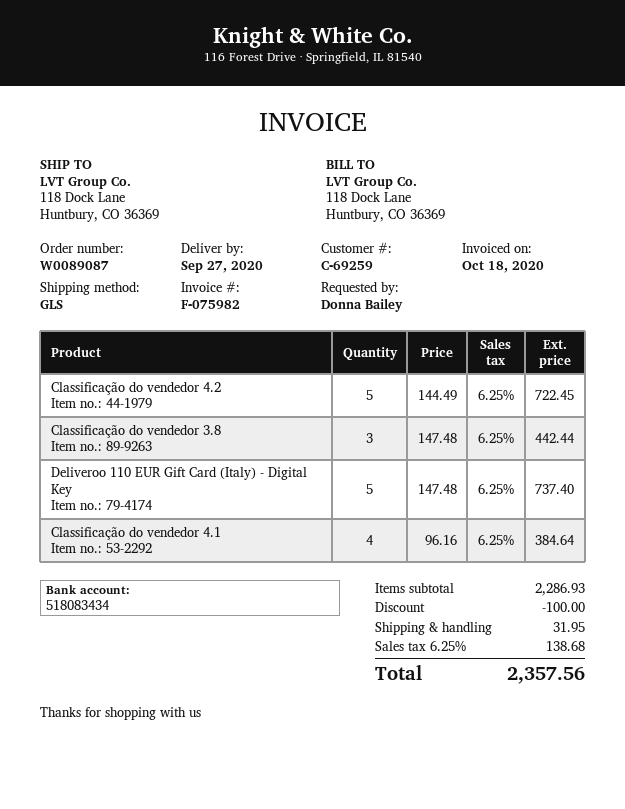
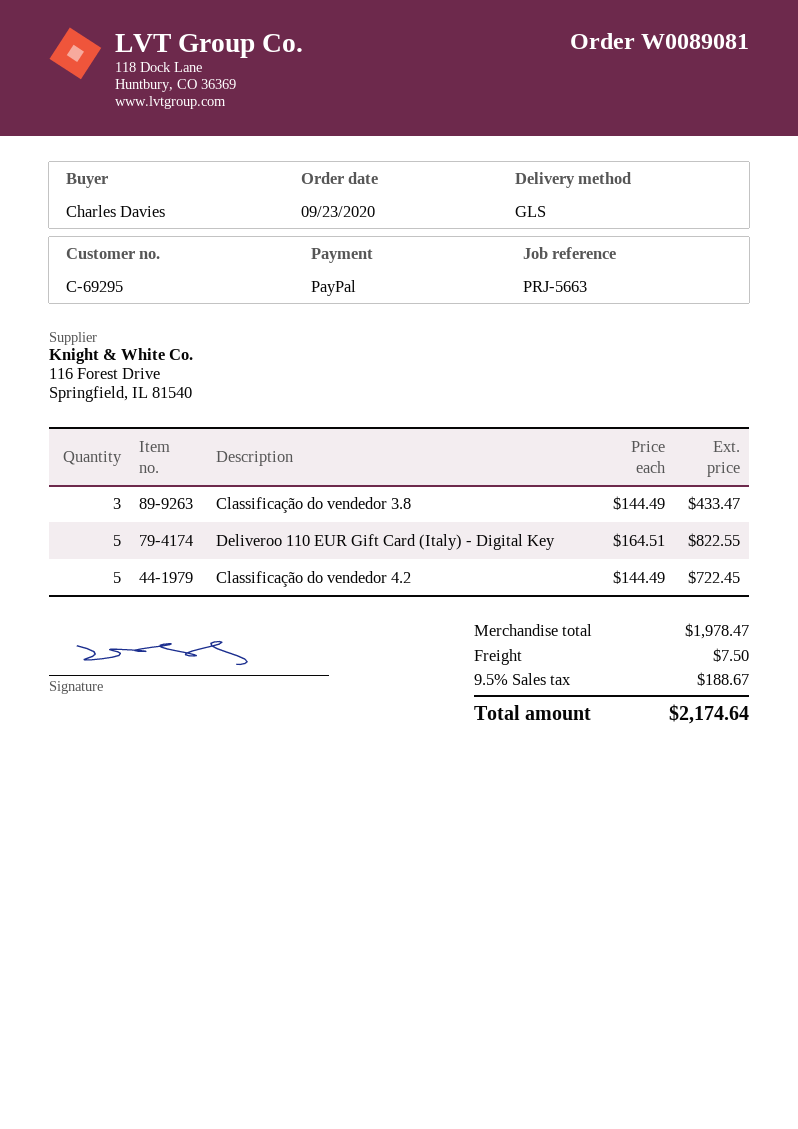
order number: W0089087 -> W0089081
customer number: C-69259 -> C-69295
ordered by: Donna Bailey -> Charles Davies
Classificação do vendedor 3.8: 3 x 147.48 = 442.44 -> 3 x 144.49 = 433.47
Deliveroo 110 EUR Gift Card (Italy) - Digital Key: 5 x 147.48 = 737.40 -> 5 x 164.51 = 822.55
Classificação do vendedor 4.1: 4 x 96.16 = 384.64 -> none
subtotal: 2286.93 -> 1978.47
discount: 100.00 -> none
shipping: 31.95 -> 7.50
tax: 6.25% = 138.68 -> 9.5% = 188.67
total: 2357.56 -> 2174.64

